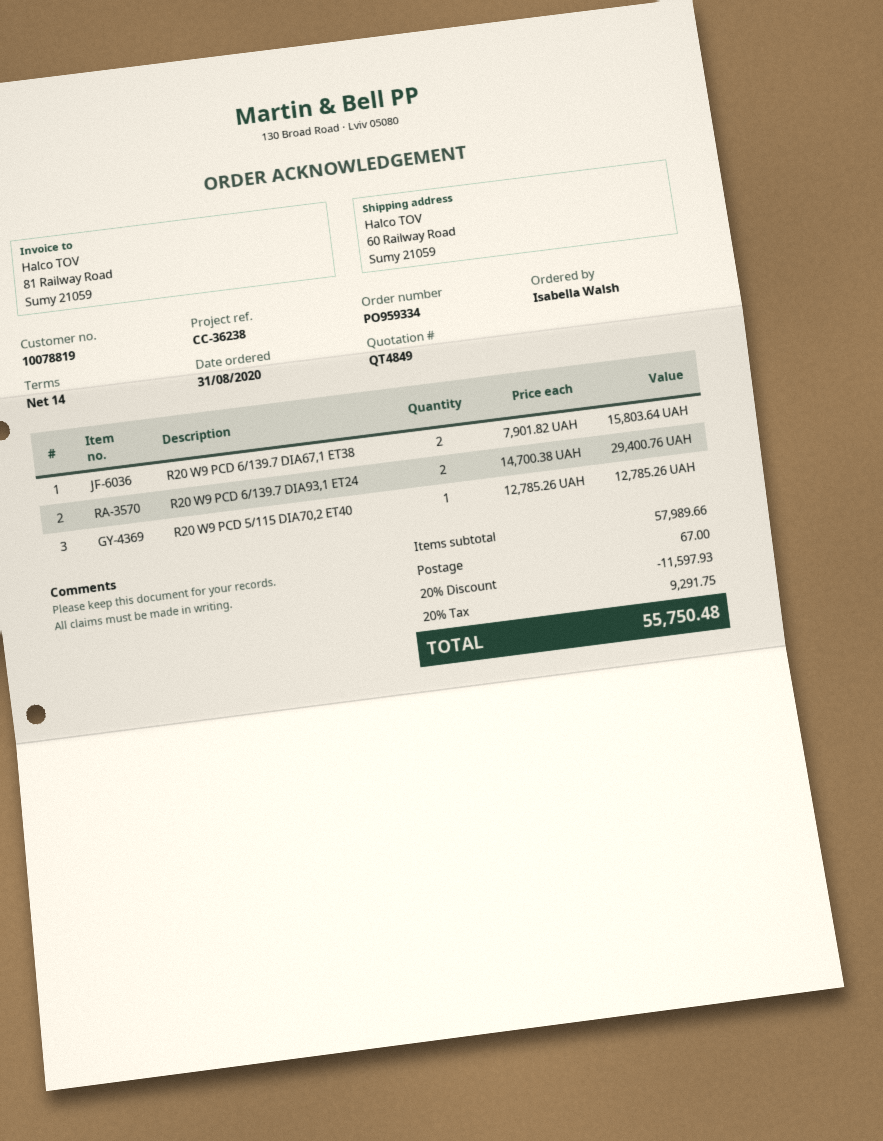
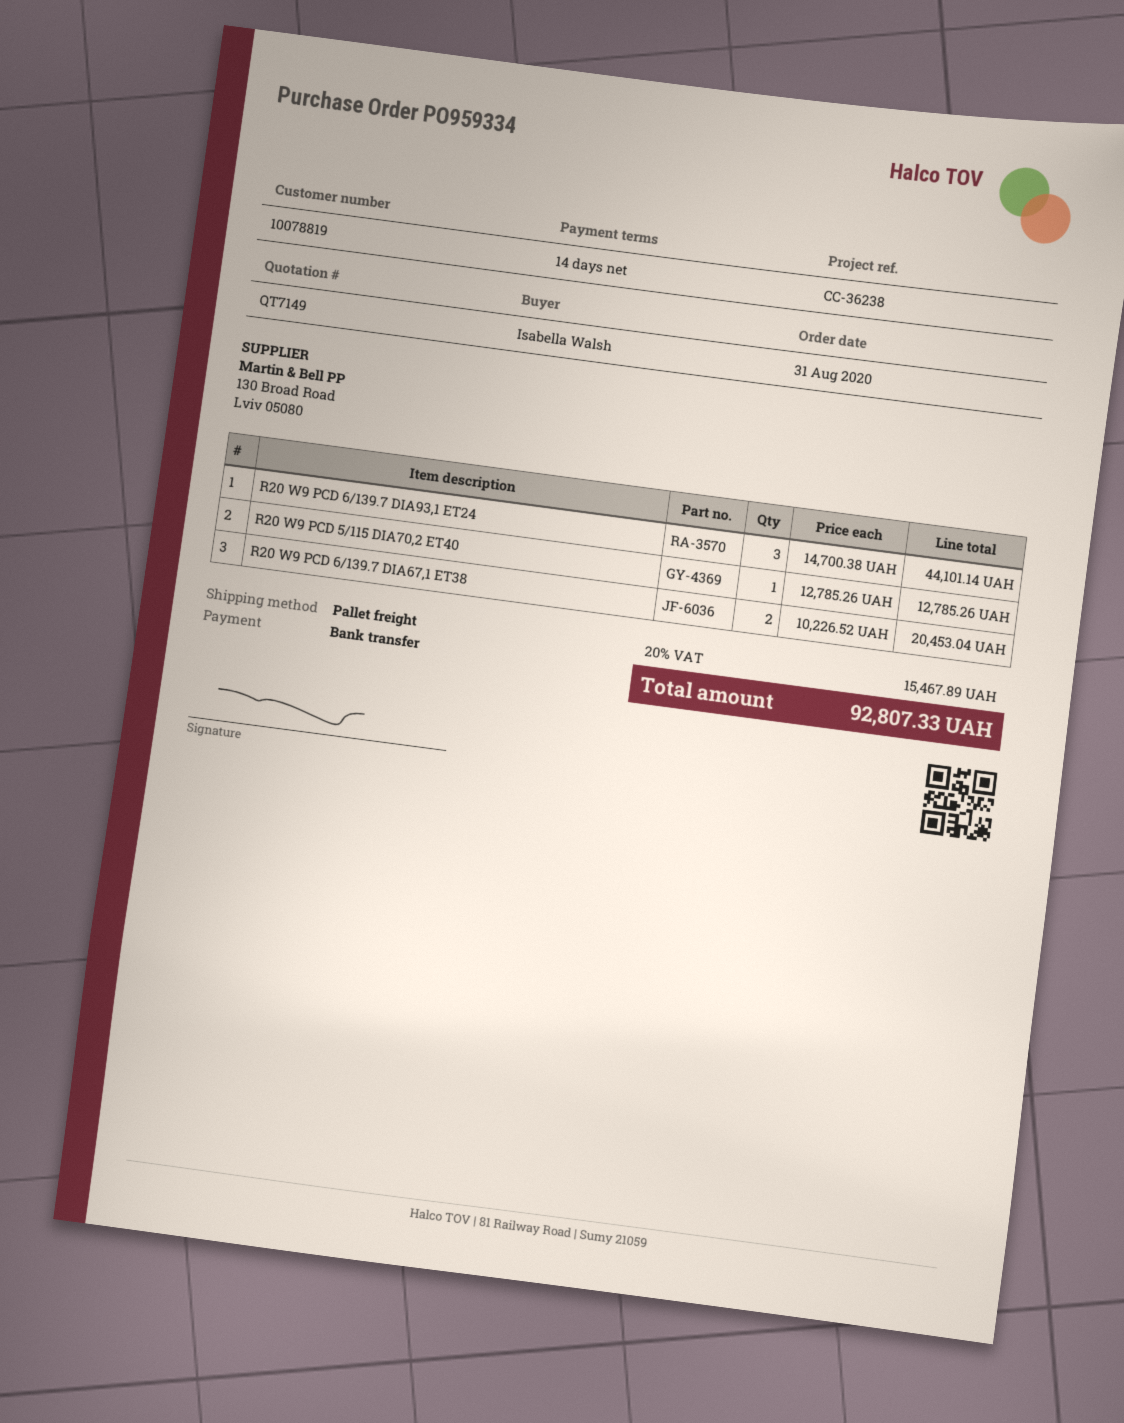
quote number: QT4849 -> QT7149
R20 W9 PCD 6/139.7 DIA67,1 ET38: 2 x 7901.82 = 15803.64 -> 2 x 10226.52 = 20453.04
R20 W9 PCD 6/139.7 DIA93,1 ET24: 2 x 14700.38 = 29400.76 -> 3 x 14700.38 = 44101.14
discount: 20% = 11597.93 -> none
shipping: 67.00 -> none
tax: 20% = 9291.75 -> 20% = 15467.89
total: 55750.48 -> 92807.33

